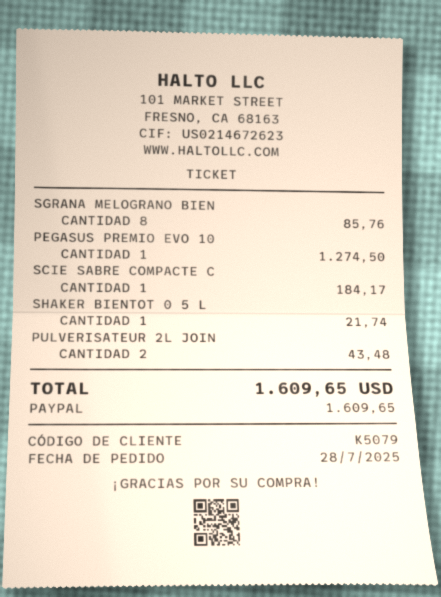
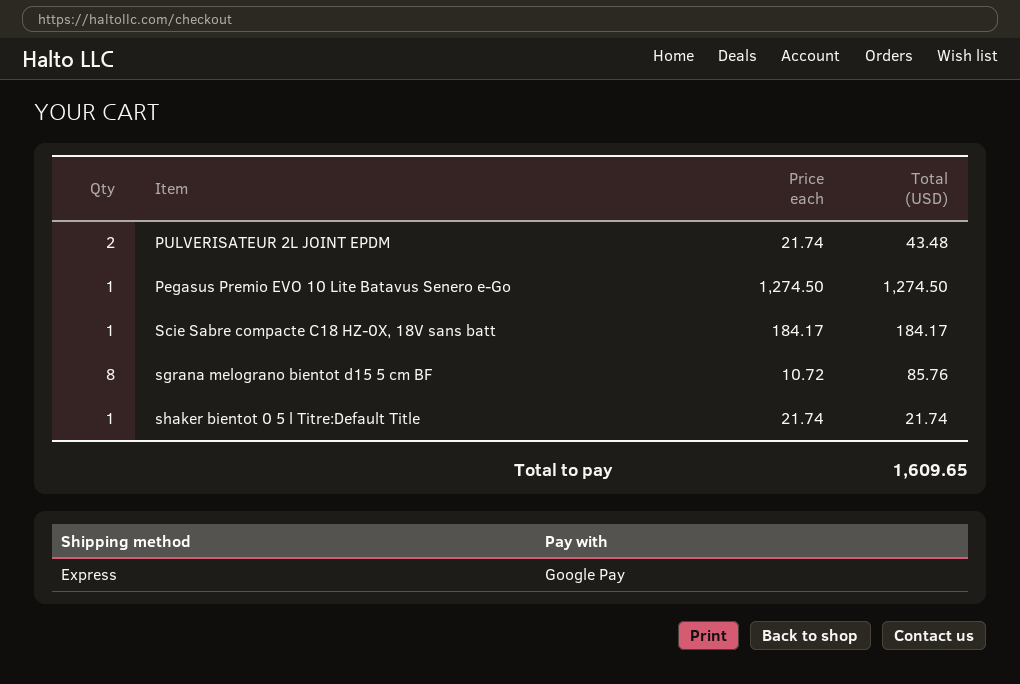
payment method: PayPal -> Google Pay

